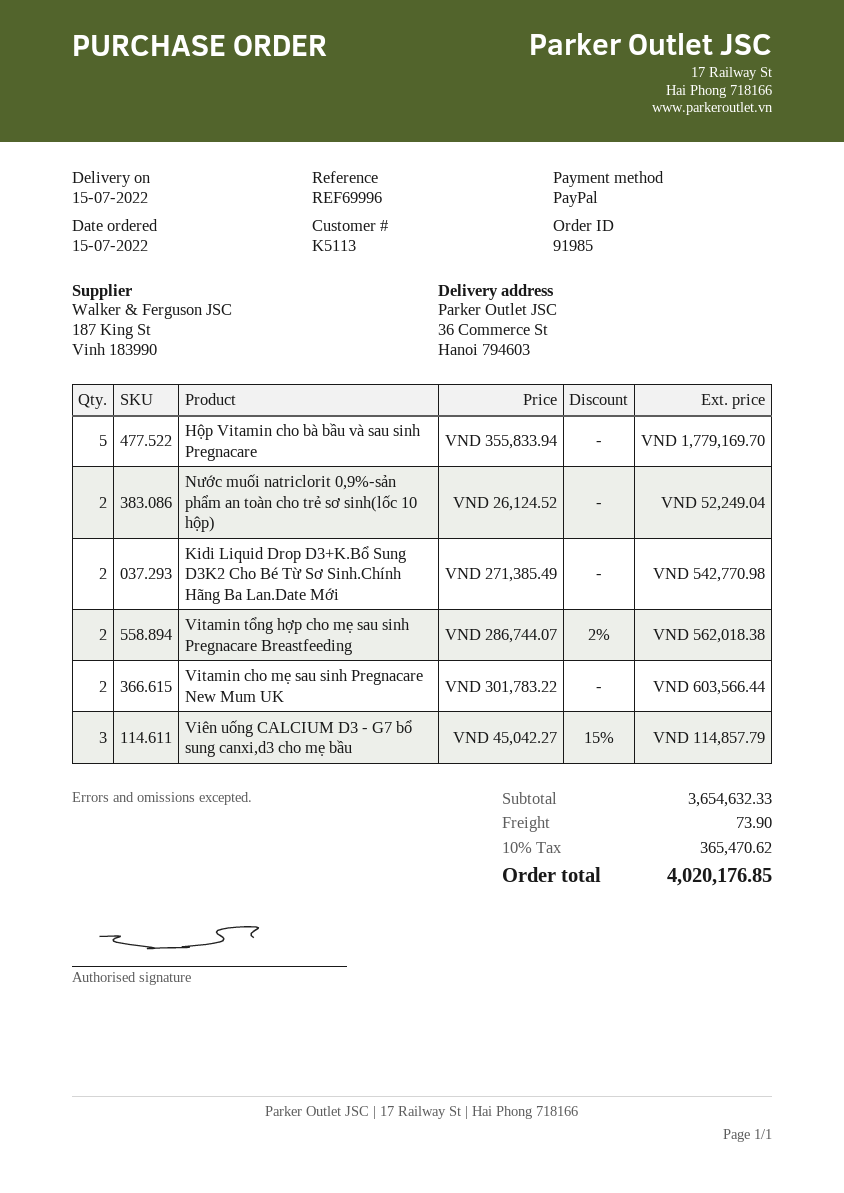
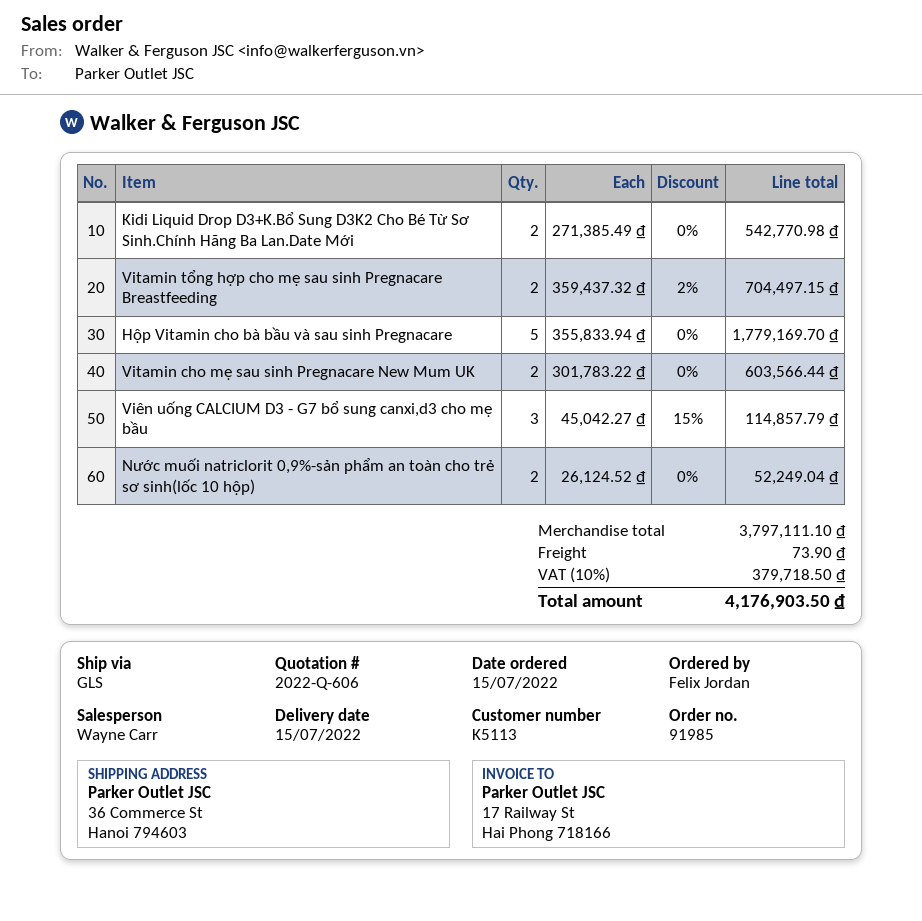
Vitamin tổng hợp cho mẹ sau sinh Pregnacare Breastfeeding: 2 x 286744.07 - 2% = 562018.38 -> 2 x 359437.32 - 2% = 704497.15
subtotal: 3654632.33 -> 3797111.10
tax: 10% = 365470.62 -> 10% = 379718.50
total: 4020176.85 -> 4176903.50

